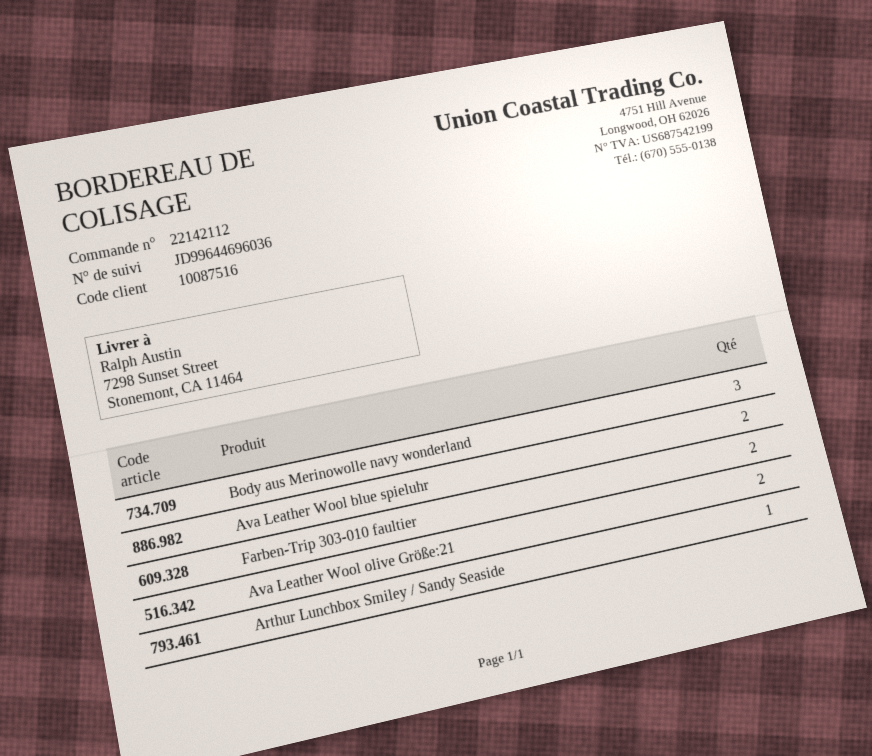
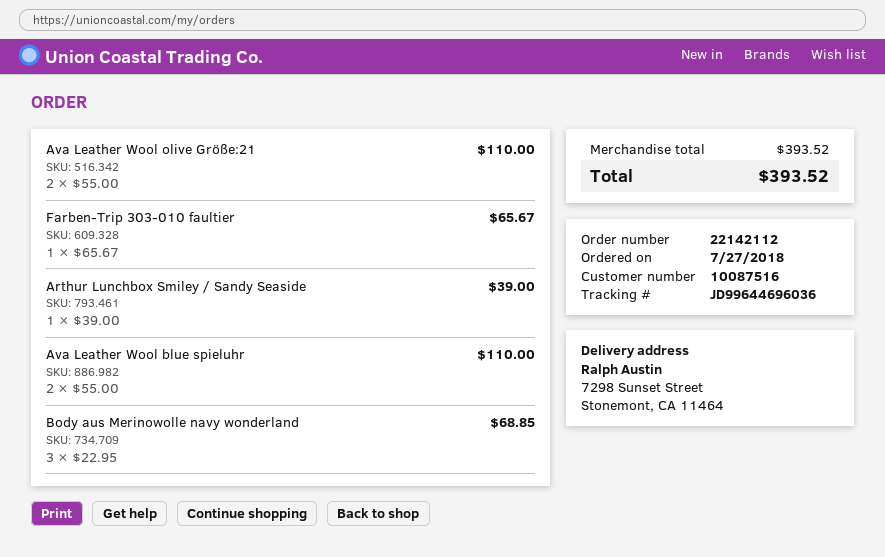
Farben-Trip 303-010 faultier: 2 -> 1

